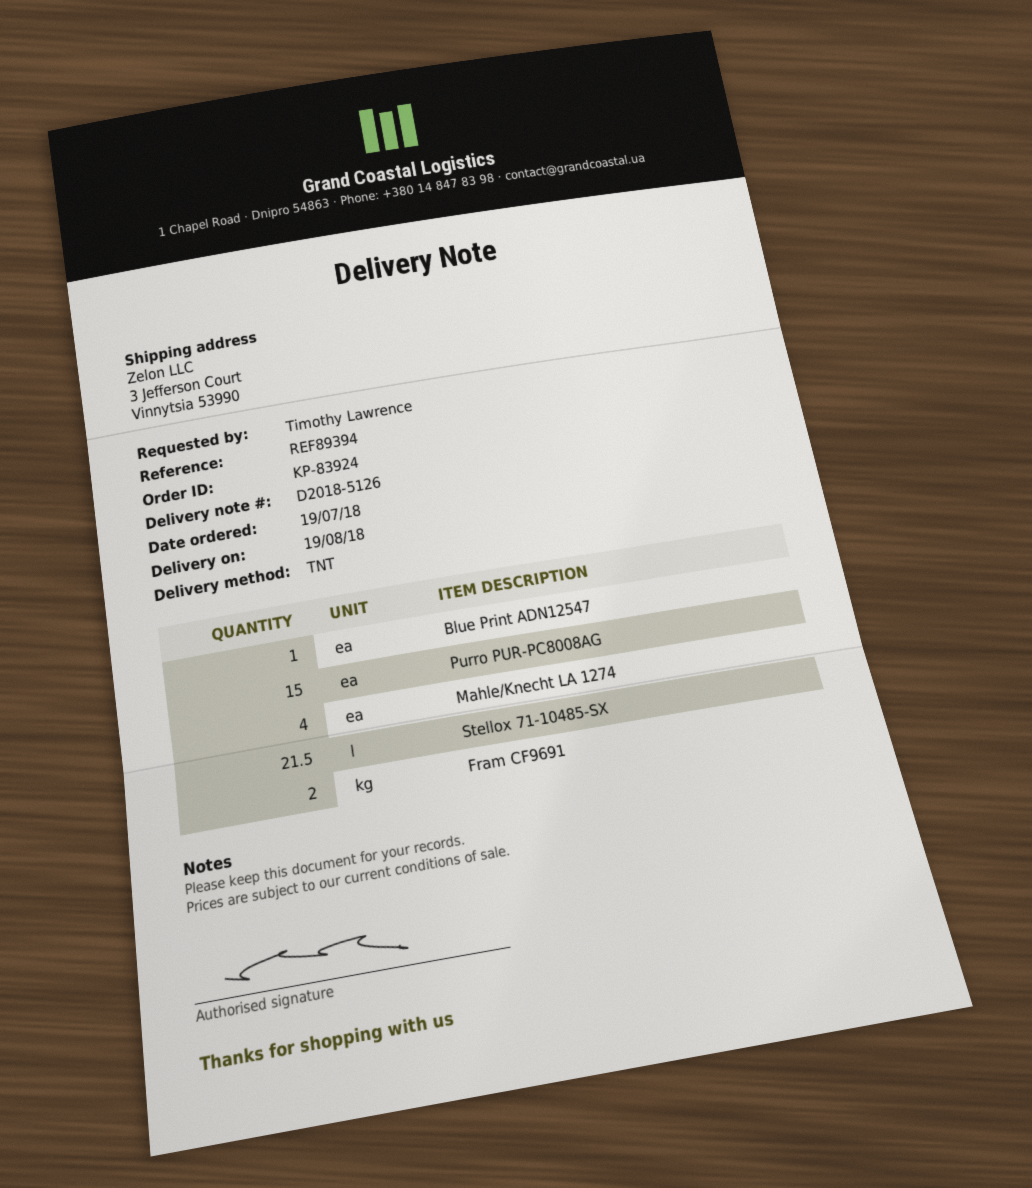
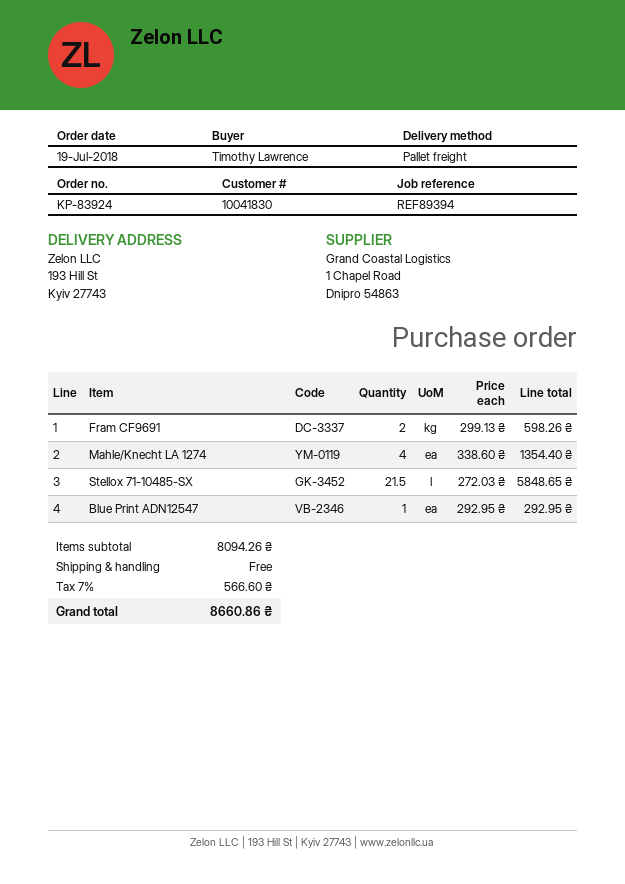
shipping method: TNT -> pallet freight
ship to: 3 Jefferson Court, Vinnytsia 53990 -> 193 Hill St, Kyiv 27743
Purro PUR-PC8008AG: 15 -> none

